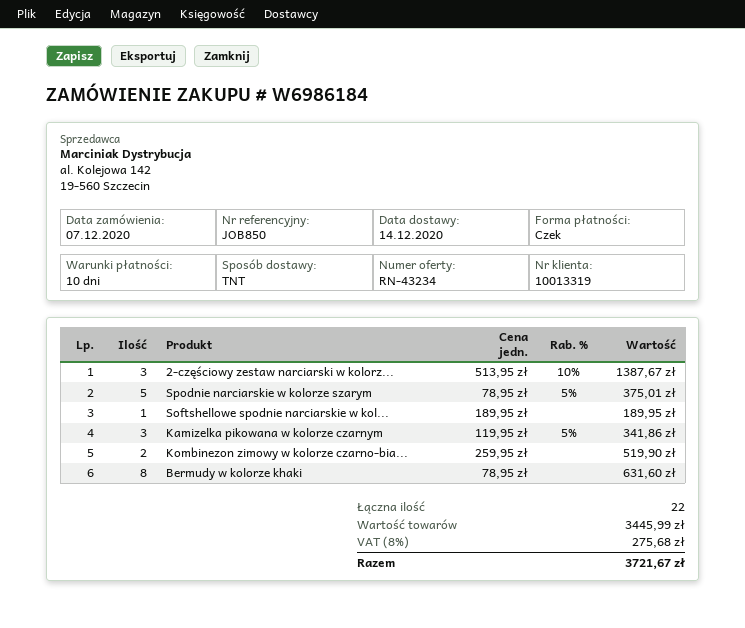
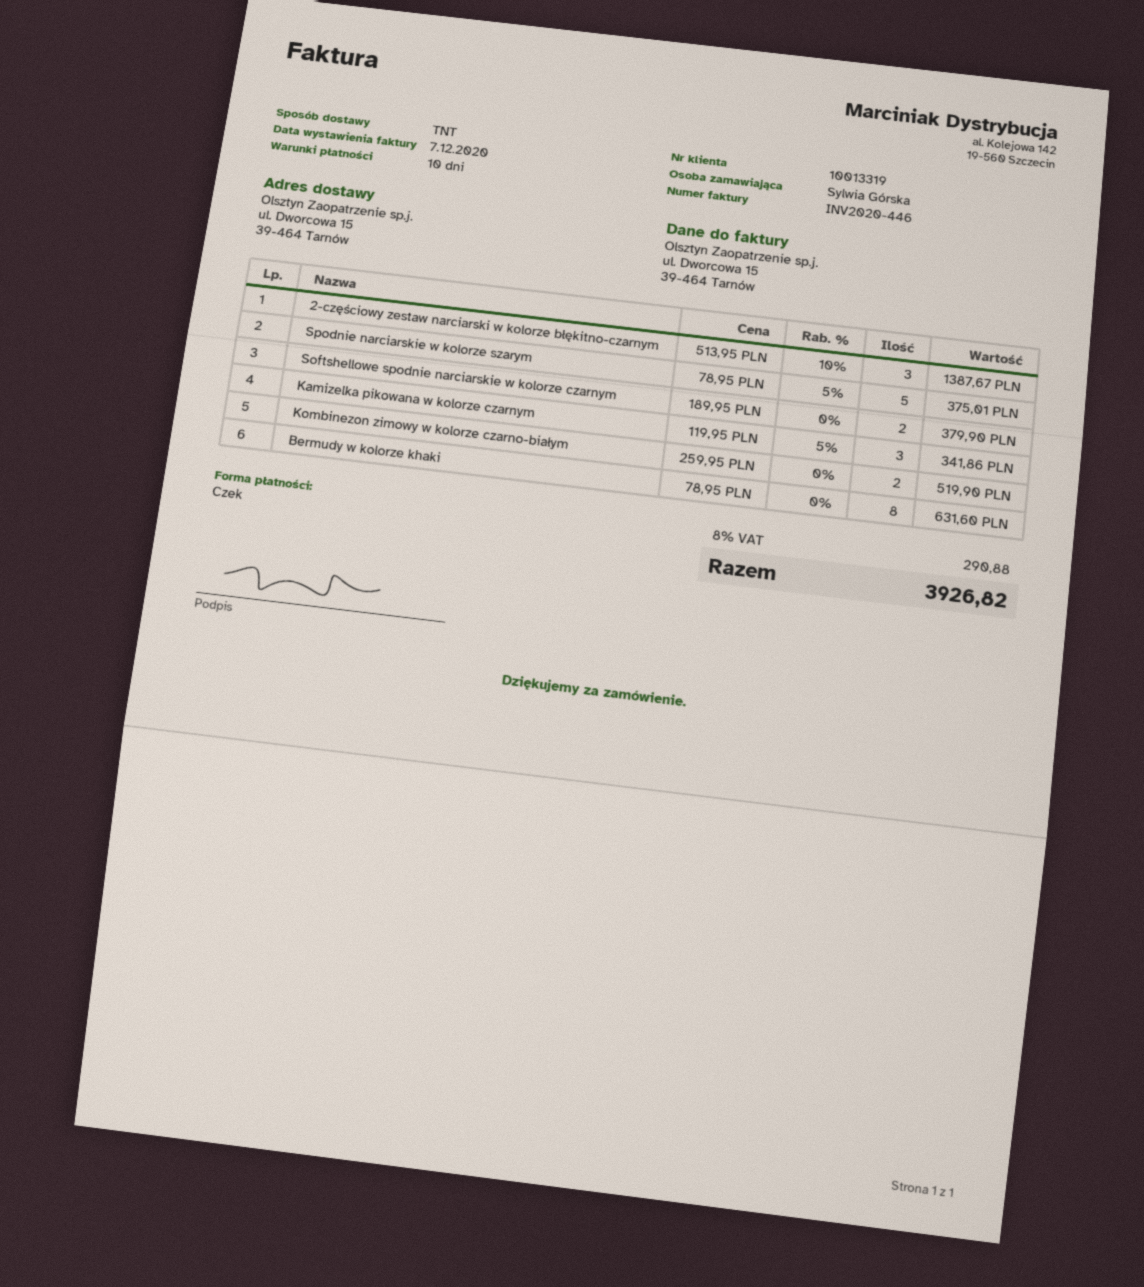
Softshellowe spodnie narciarskie w kol...: 1 x 189.95 = 189.95 -> 2 x 189.95 = 379.90
tax: 8% = 275.68 -> 8% = 290.88
total: 3721.67 -> 3926.82

